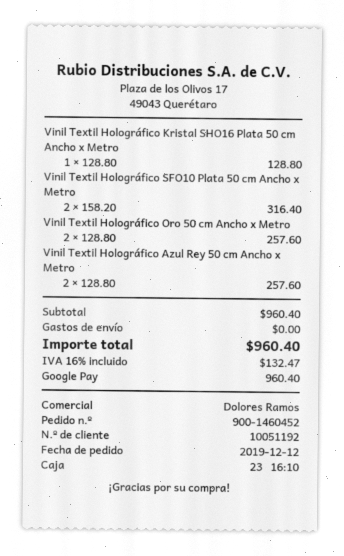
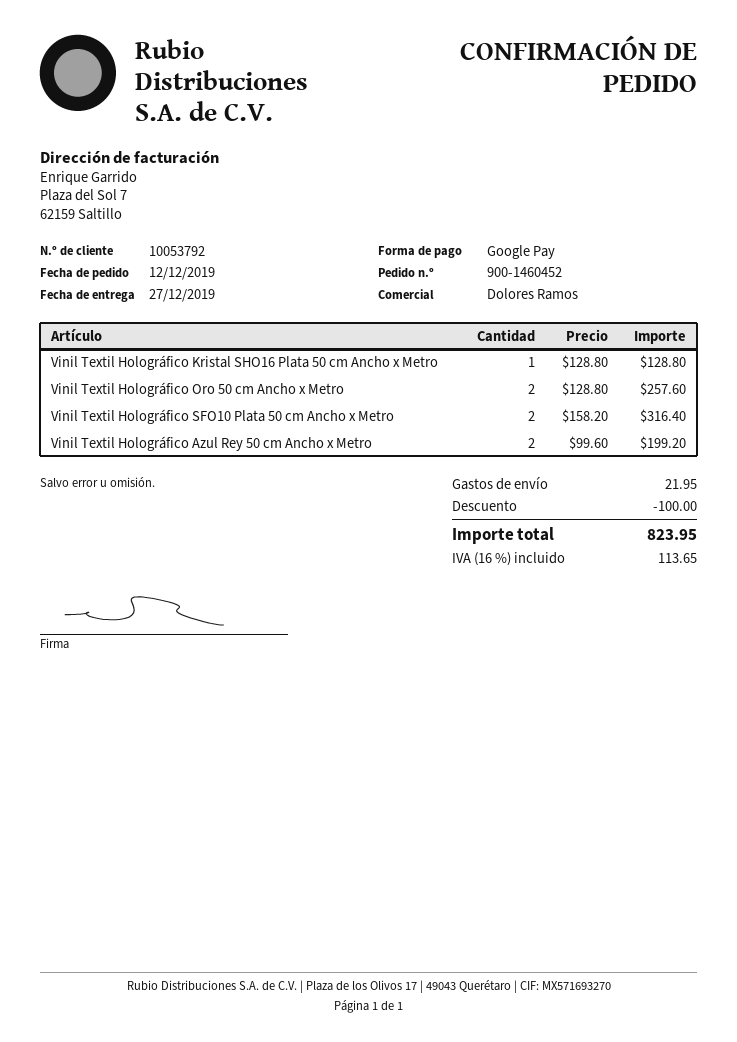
customer number: 10051192 -> 10053792
Vinil Textil Holográfico Azul Rey 50 cm Ancho x Metro: 2 x 128.80 = 257.60 -> 2 x 99.60 = 199.20
discount: none -> 100.00
shipping: 0.00 -> 21.95
tax: 16% = 132.47 -> 16% = 113.65
total: 960.40 -> 823.95

